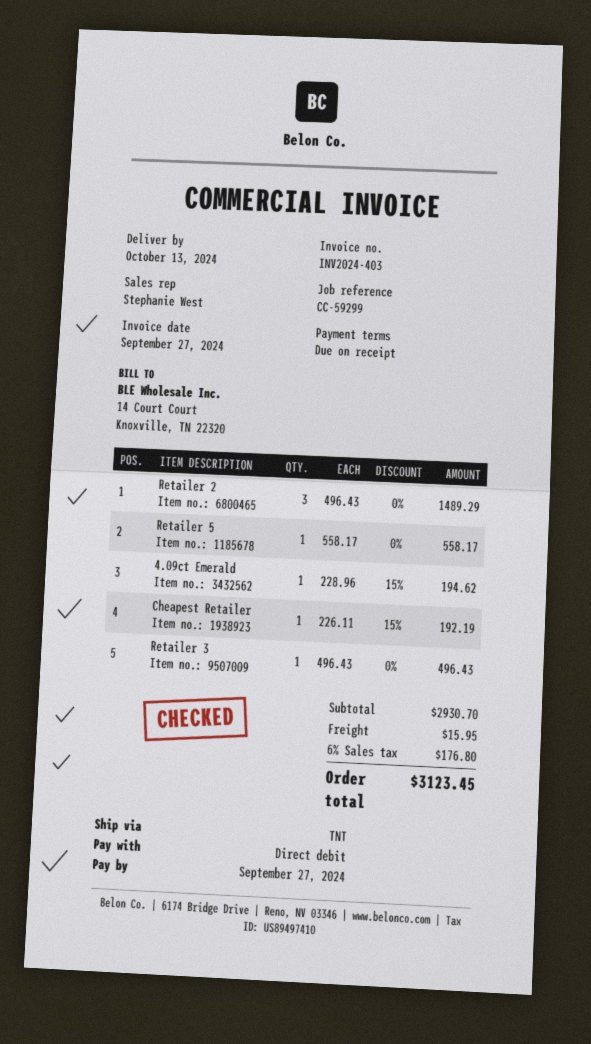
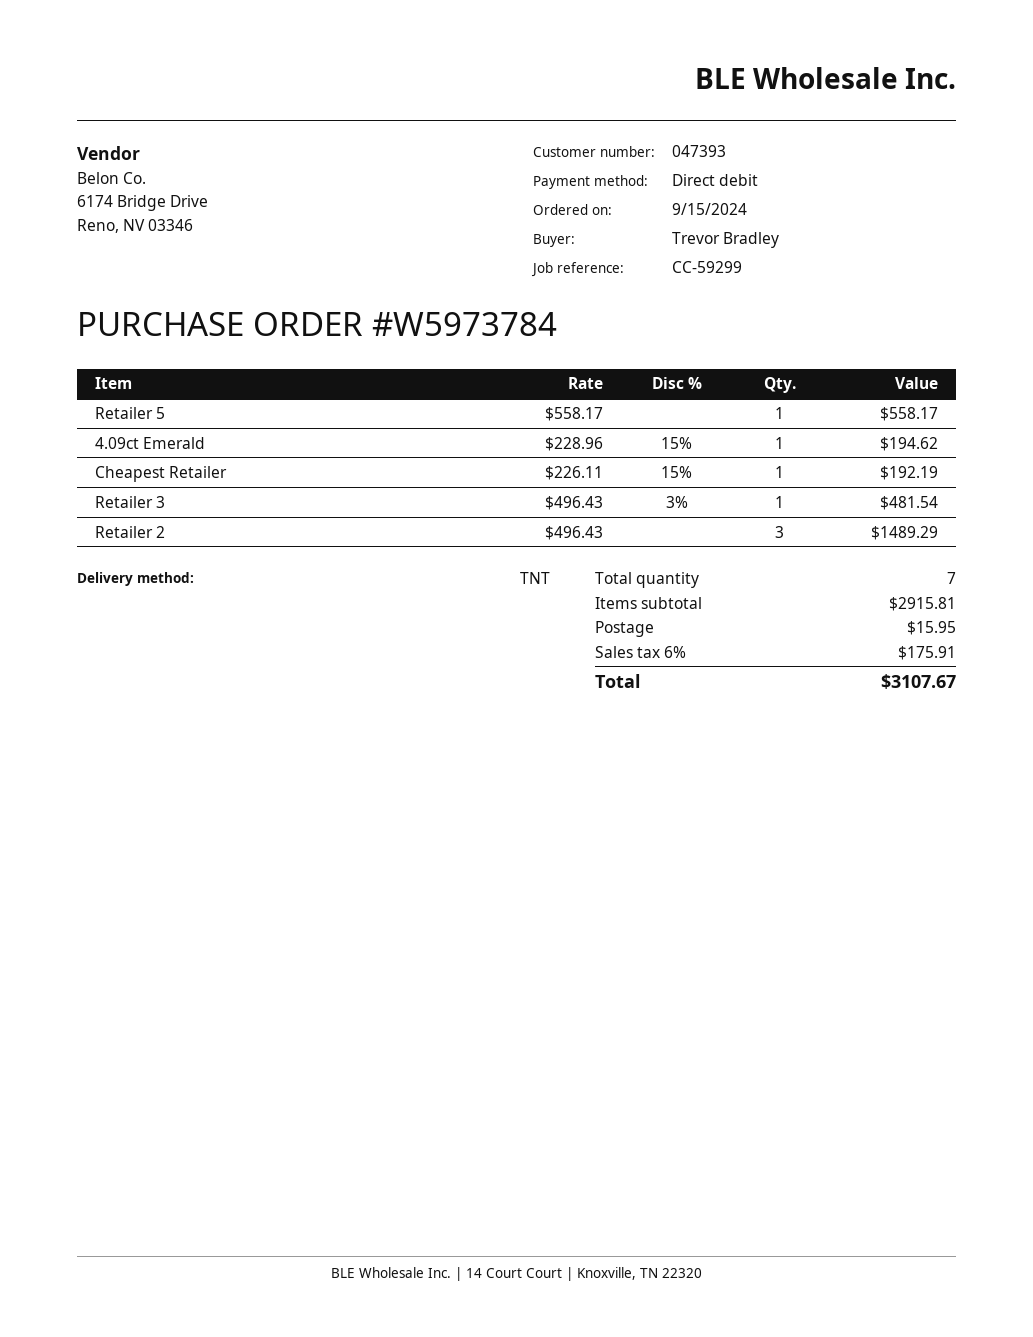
Retailer 3: 1 x 496.43 = 496.43 -> 1 x 496.43 - 3% = 481.54
subtotal: 2930.70 -> 2915.81
tax: 6% = 176.80 -> 6% = 175.91
total: 3123.45 -> 3107.67

